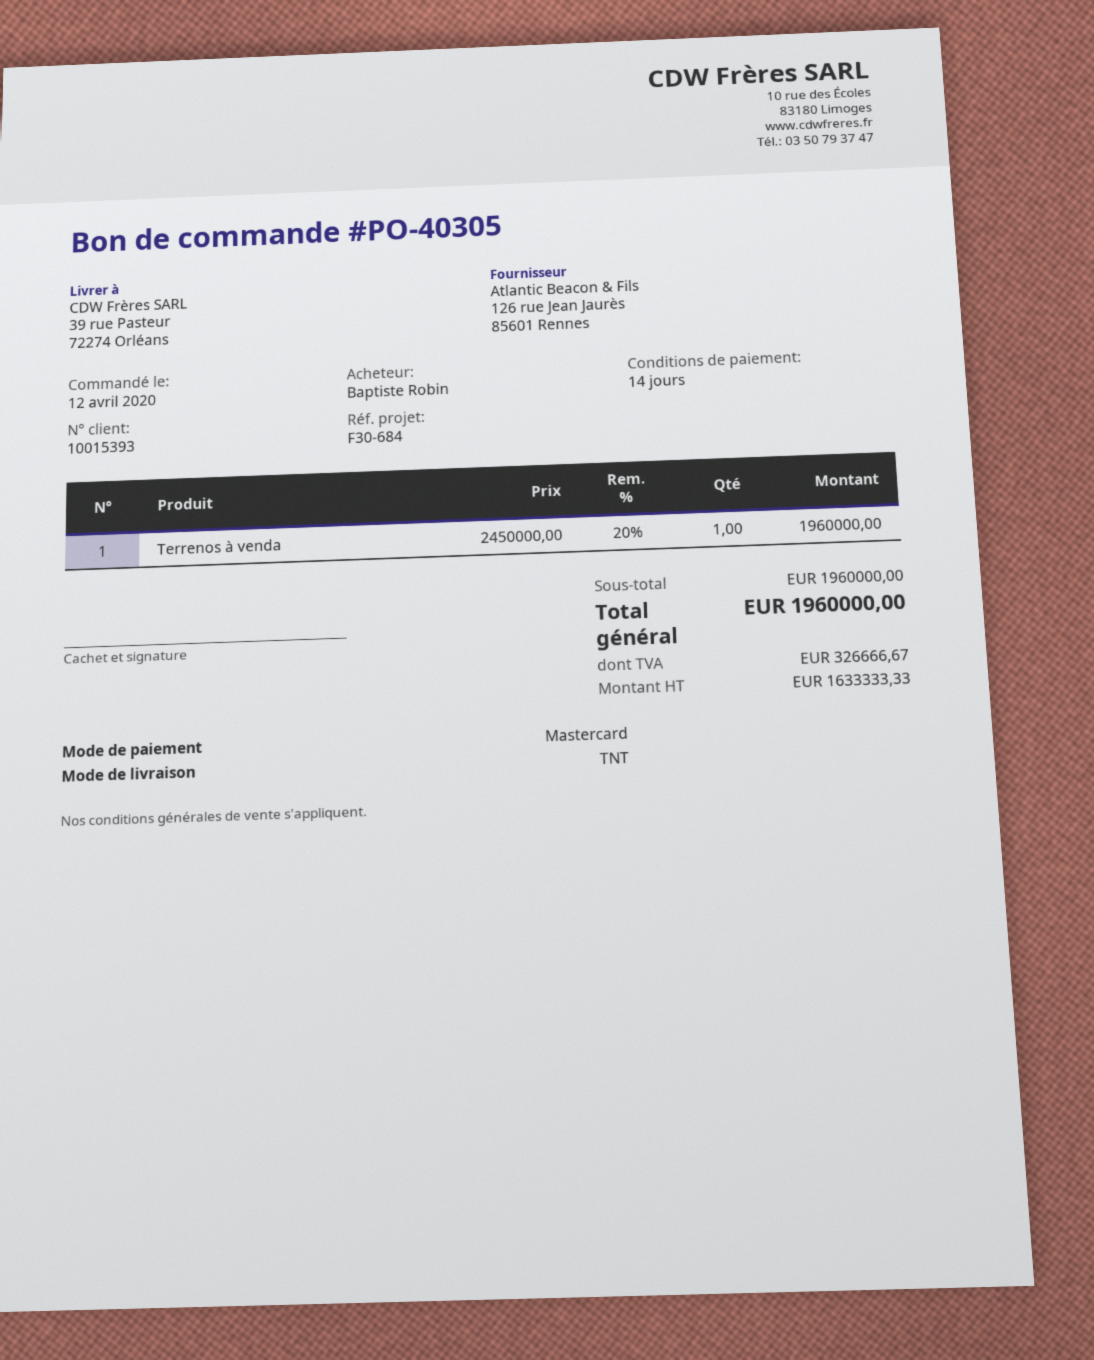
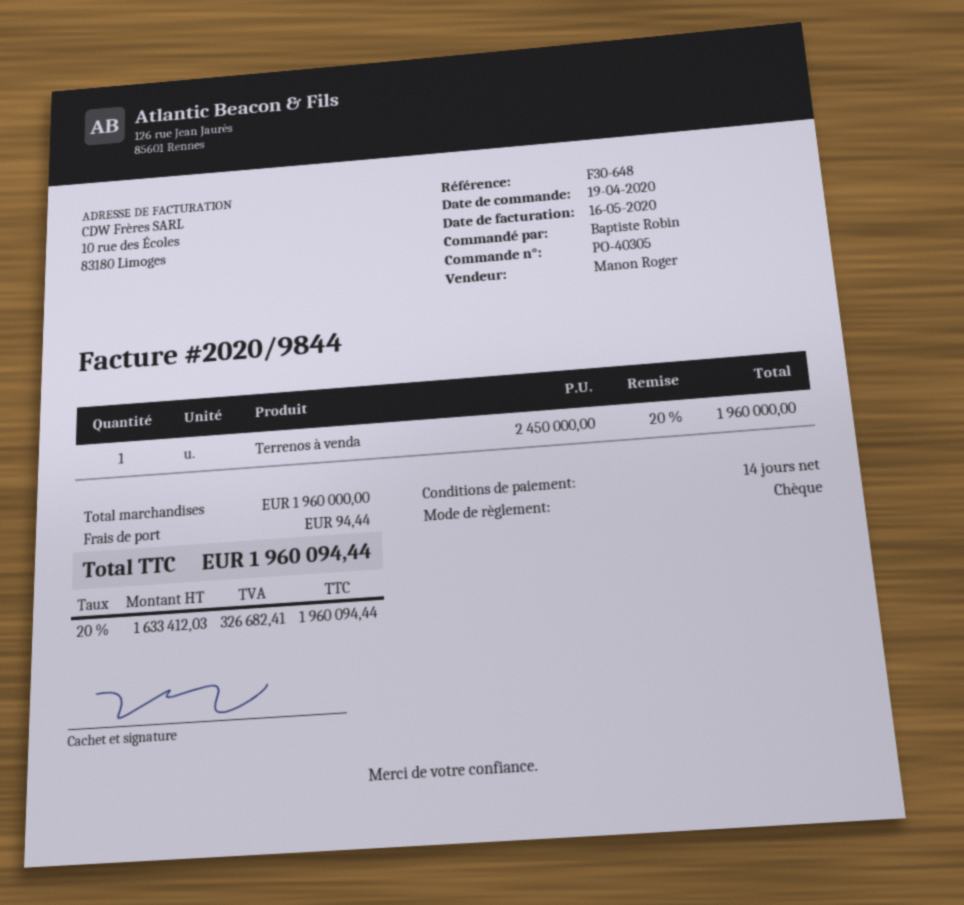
order date: 2020-04-12 -> 2020-04-19
reference: F30-684 -> F30-648
payment method: Mastercard -> cheque
shipping: none -> 94.44
net: 1633333.33 -> 1633412.03
tax: 326666.67 -> 326682.41
total: 1960000.00 -> 1960094.44

